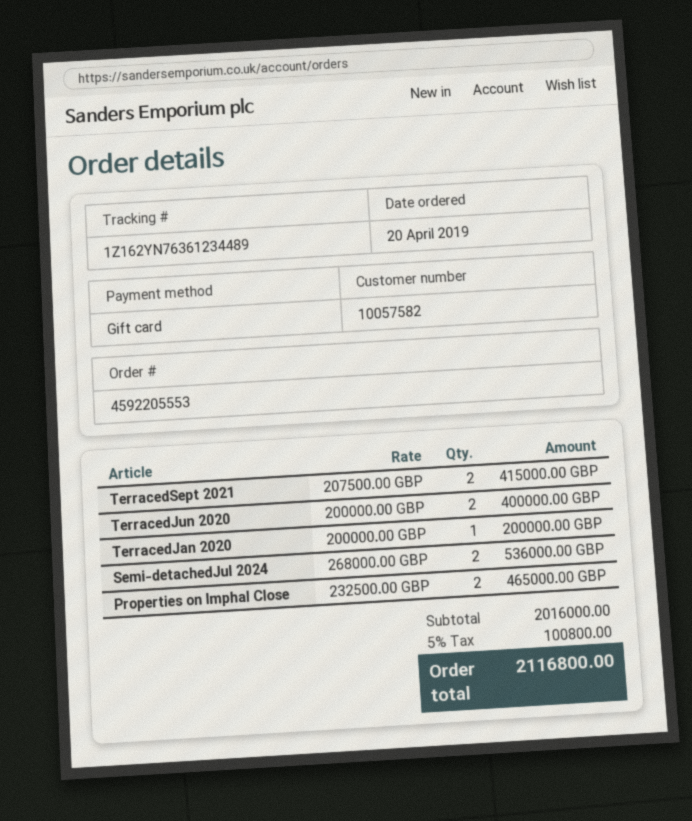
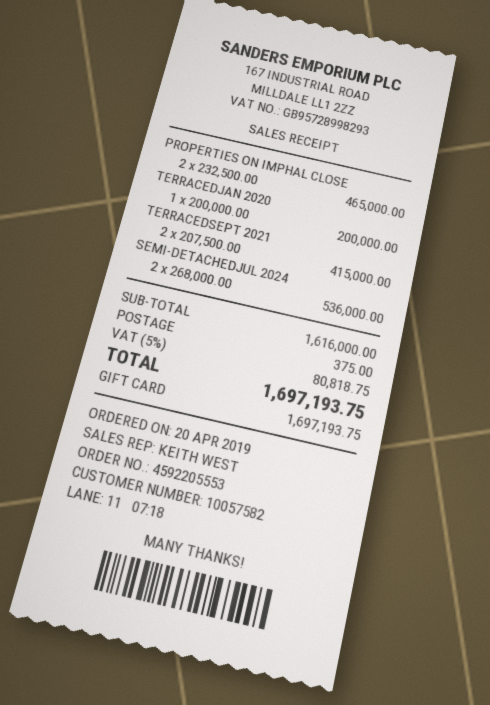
TerracedJun 2020: 2 x 200000.00 = 400000.00 -> none
subtotal: 2016000.00 -> 1616000.00
shipping: none -> 375.00
tax: 5% = 100800.00 -> 5% = 80818.75
total: 2116800.00 -> 1697193.75

